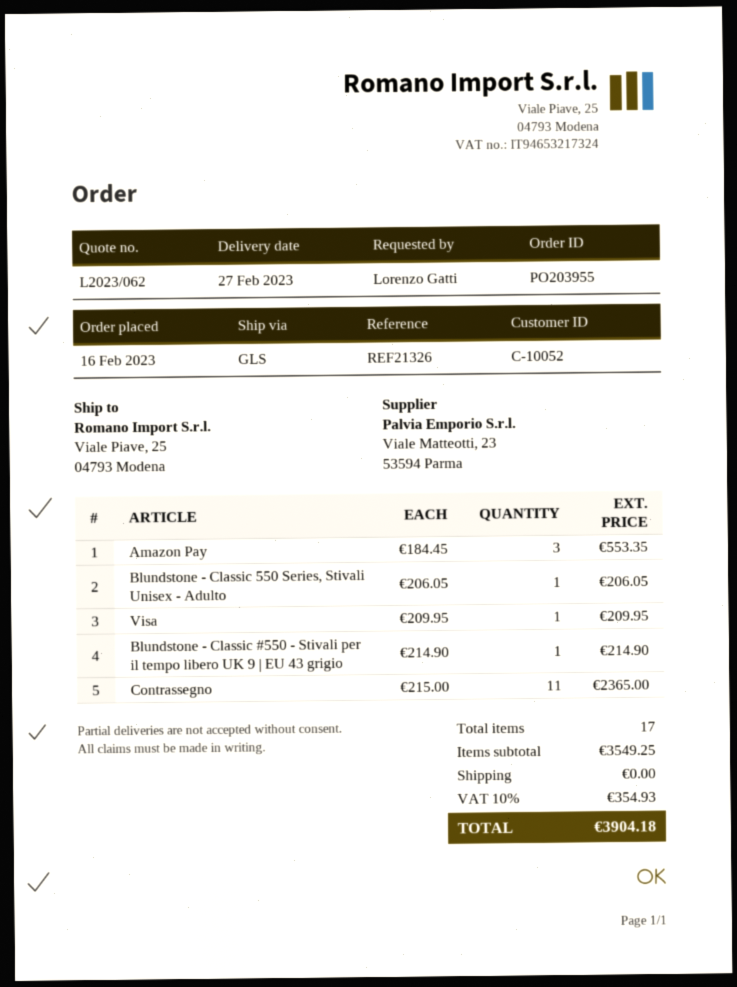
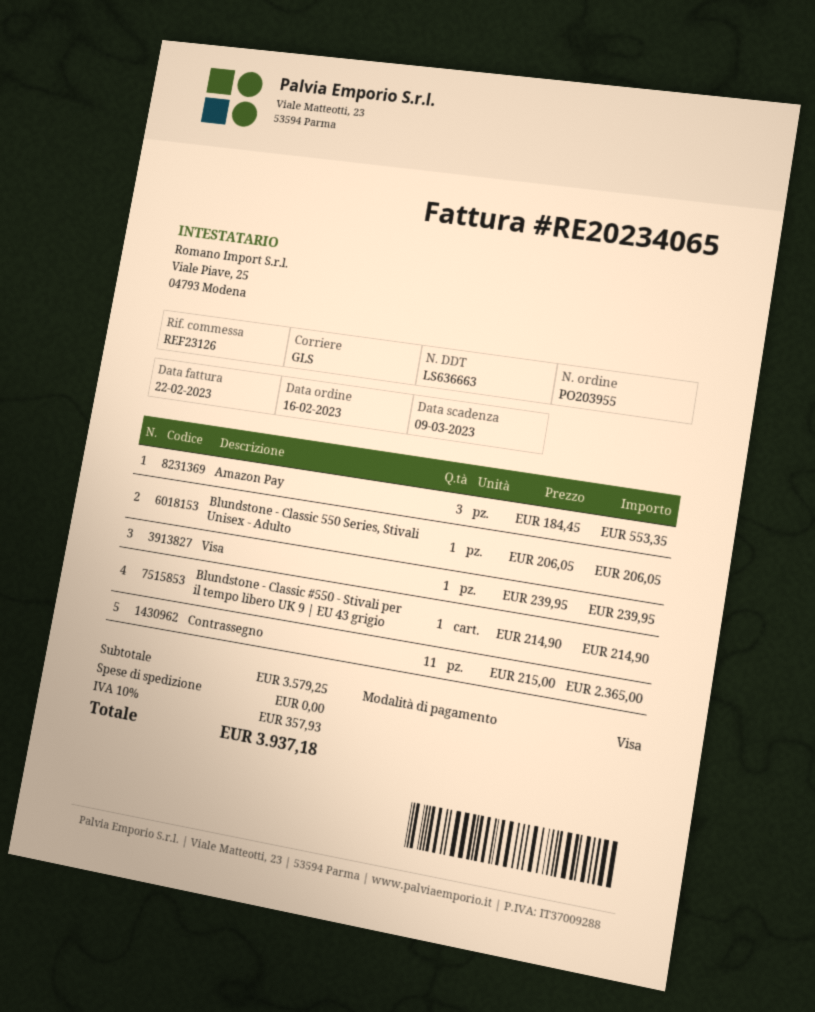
reference: REF21326 -> REF23126
Visa: 1 x 209.95 = 209.95 -> 1 x 239.95 = 239.95
subtotal: 3549.25 -> 3579.25
tax: 10% = 354.93 -> 10% = 357.93
total: 3904.18 -> 3937.18

